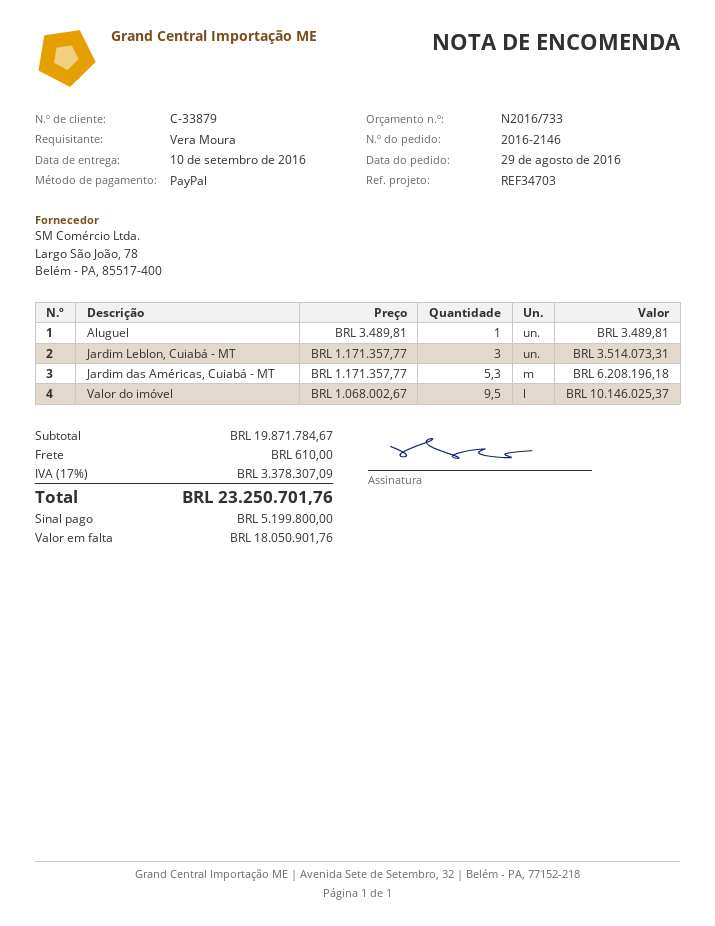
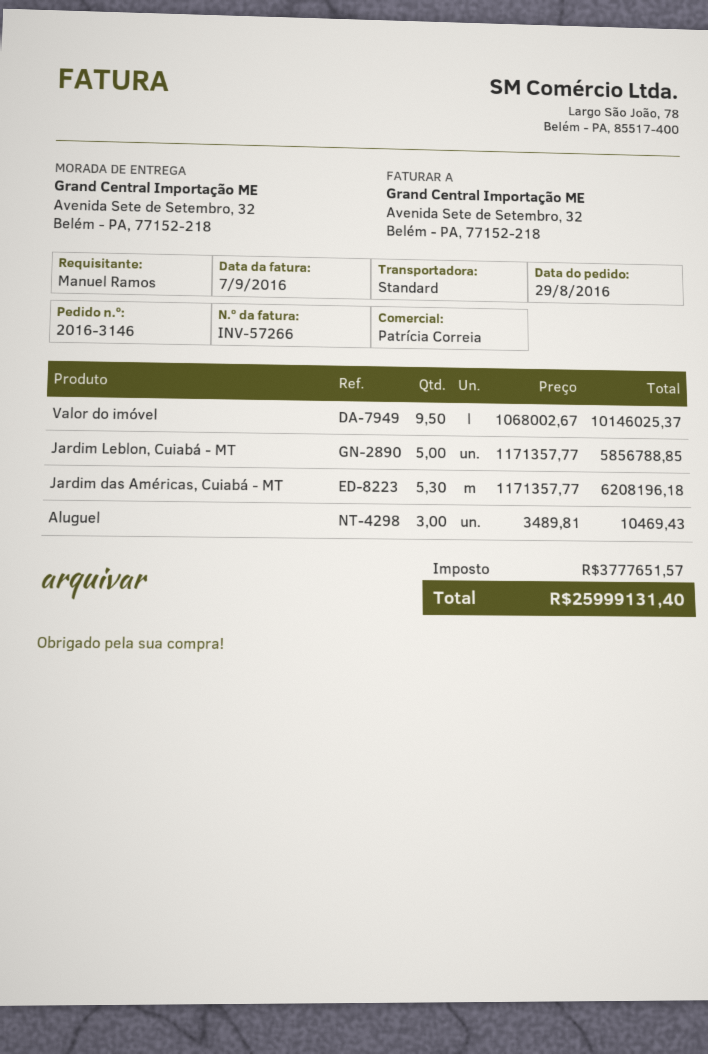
order number: 2016-2146 -> 2016-3146
ordered by: Vera Moura -> Manuel Ramos
Aluguel: 1 x 3489.81 = 3489.81 -> 3 x 3489.81 = 10469.43
Jardim Leblon, Cuiabá - MT: 3 x 1171357.77 = 3514073.31 -> 5 x 1171357.77 = 5856788.85
shipping: 610.00 -> none
tax: 3378307.09 -> 3777651.57
total: 23250701.76 -> 25999131.40

